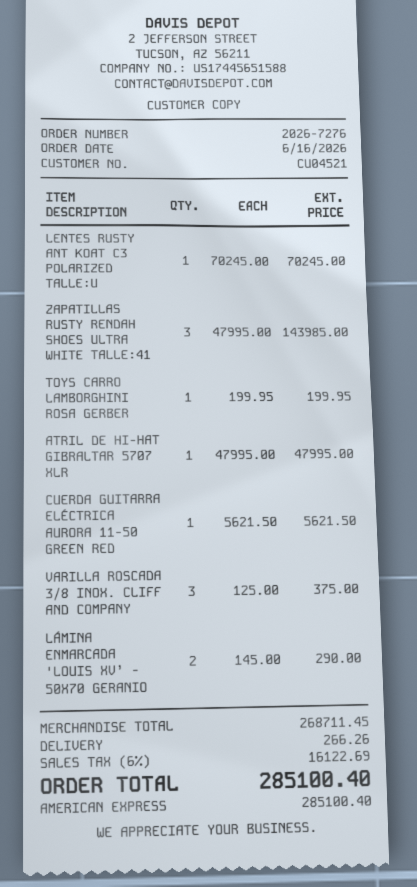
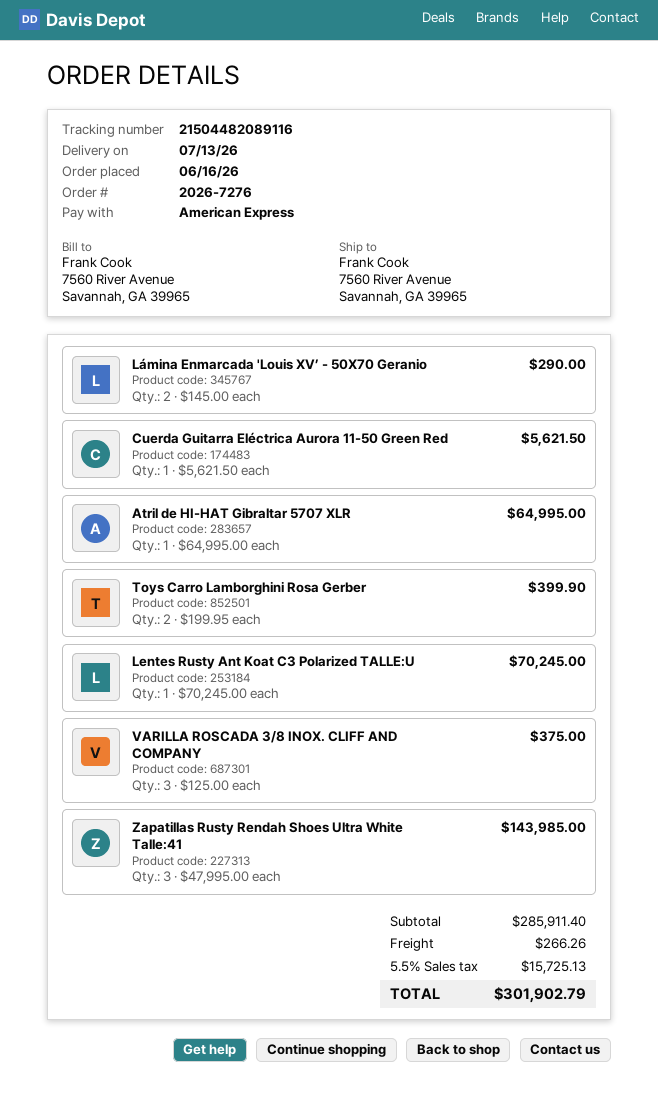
TOYS CARRO LAMBORGHINI ROSA GERBER: 1 x 199.95 = 199.95 -> 2 x 199.95 = 399.90
ATRIL DE HI-HAT GIBRALTAR 5707 XLR: 1 x 47995.00 = 47995.00 -> 1 x 64995.00 = 64995.00
subtotal: 268711.45 -> 285911.40
tax: 6% = 16122.69 -> 5.5% = 15725.13
total: 285100.40 -> 301902.79

